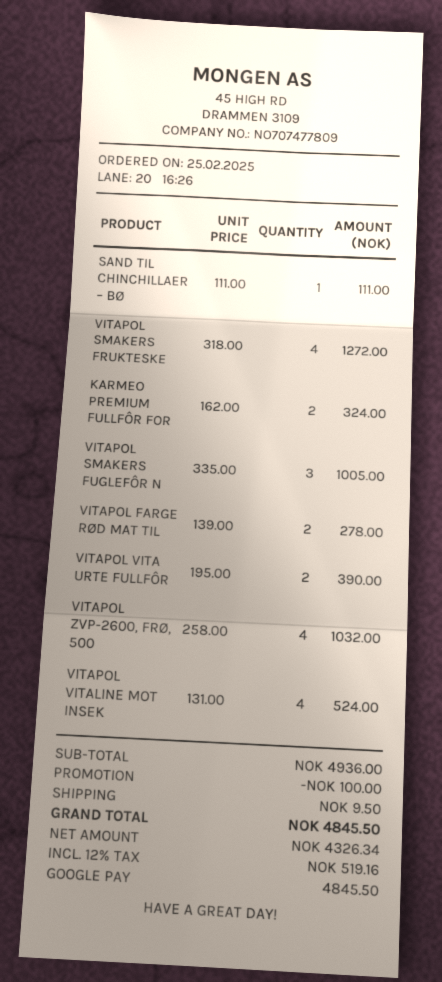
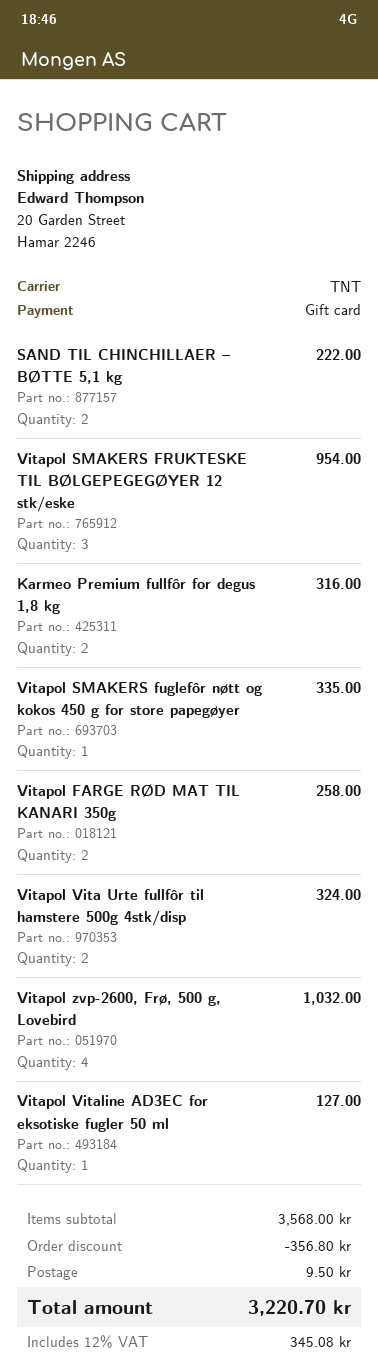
payment method: Google Pay -> gift card
SAND TIL CHINCHILLAER – BØ: 1 for 111.00 -> 2 for 222.00
VITAPOL SMAKERS FRUKTESKE: 4 for 1272.00 -> 3 for 954.00
KARMEO PREMIUM FULLFÔR FOR: 2 for 324.00 -> 2 for 316.00
VITAPOL SMAKERS FUGLEFÔR N: 3 for 1005.00 -> 1 for 335.00
VITAPOL FARGE RØD MAT TIL: 2 for 278.00 -> 2 for 258.00
VITAPOL VITA URTE FULLFÔR: 2 for 390.00 -> 2 for 324.00
VITAPOL VITALINE MOT INSEK: 4 for 524.00 -> none
Vitapol Vitaline AD3EC for eksotiske fugler 50 ml: none -> 1 for 127.00
subtotal: 4936.00 -> 3568.00
discount: 100.00 -> 356.80
tax: 12% = 519.16 -> 12% = 345.08
total: 4845.50 -> 3220.70

